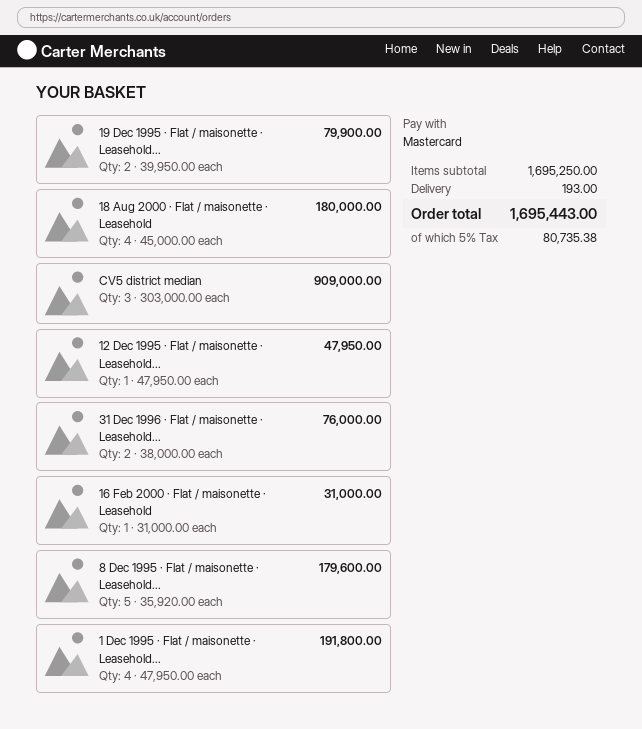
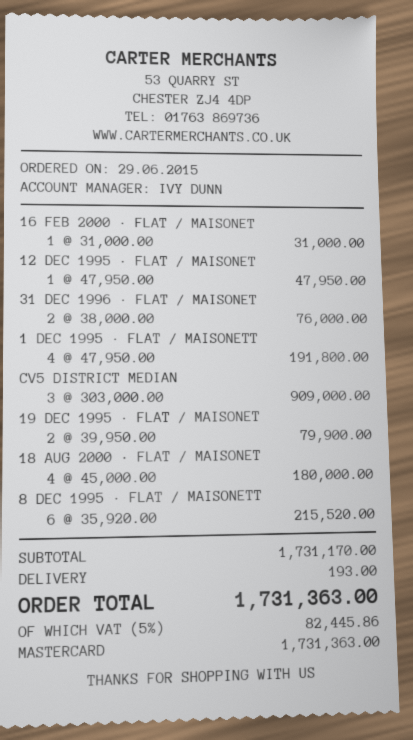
8 Dec 1995 · Flat / maisonette · Leasehold...: 5 x 35920.00 = 179600.00 -> 6 x 35920.00 = 215520.00
subtotal: 1695250.00 -> 1731170.00
tax: 5% = 80735.38 -> 5% = 82445.86
total: 1695443.00 -> 1731363.00

